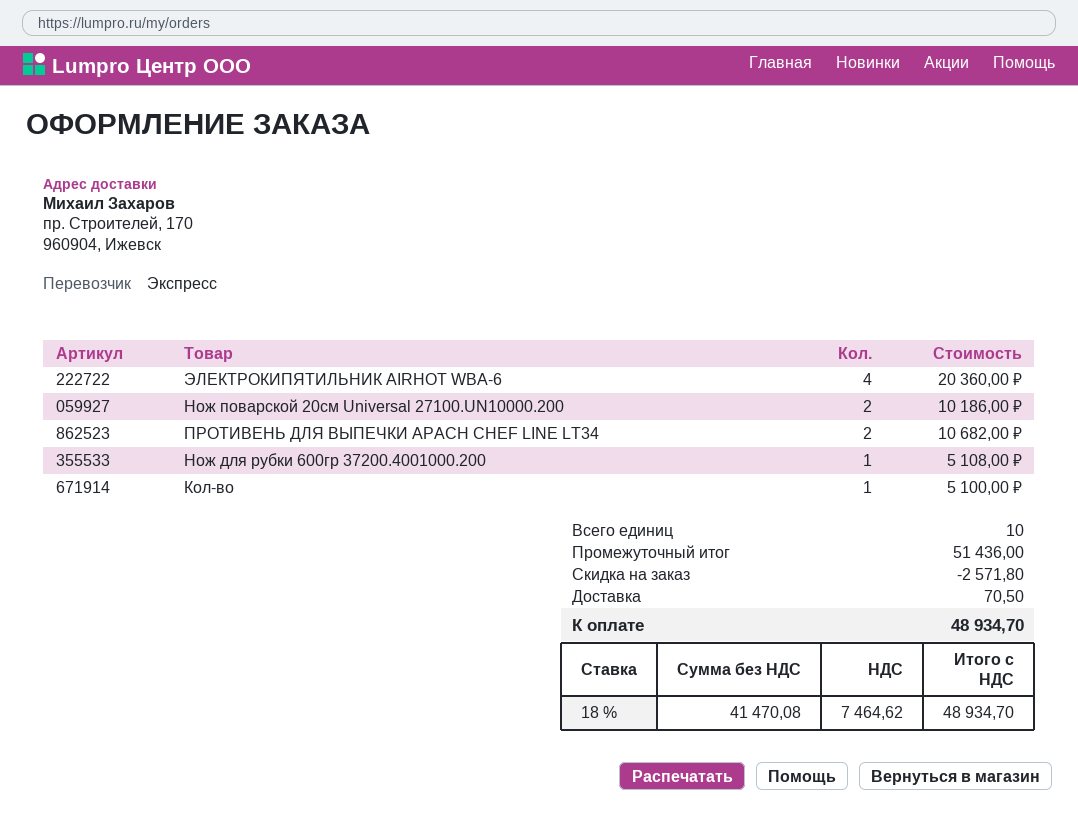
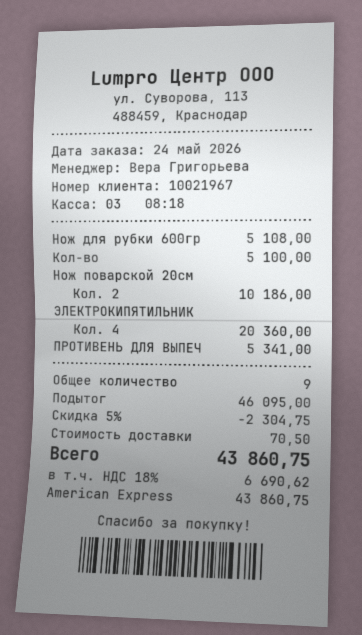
ПРОТИВЕНЬ ДЛЯ ВЫПЕЧКИ APACH CHEF LINE LT34: 2 for 10682.00 -> 1 for 5341.00
total quantity: 10 -> 9
subtotal: 51436.00 -> 46095.00
discount: 2571.80 -> 2304.75
tax: 18% = 7464.62 -> 18% = 6690.62
total: 48934.70 -> 43860.75

